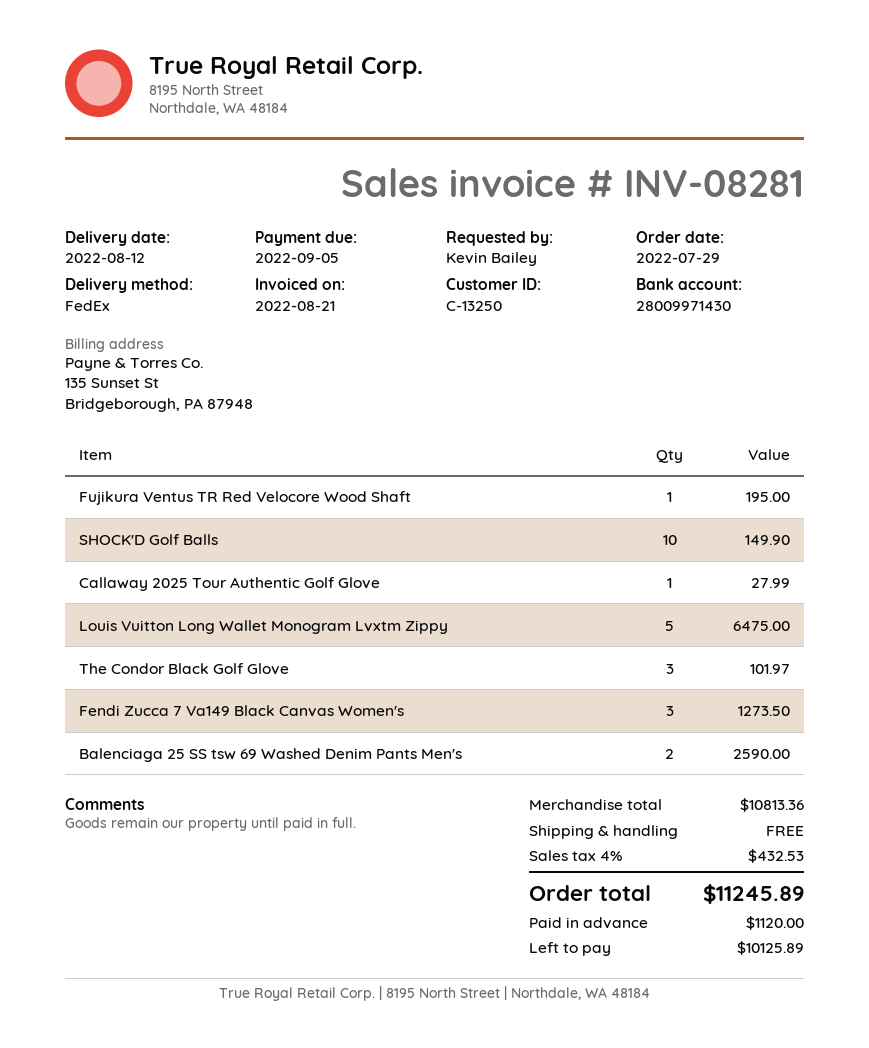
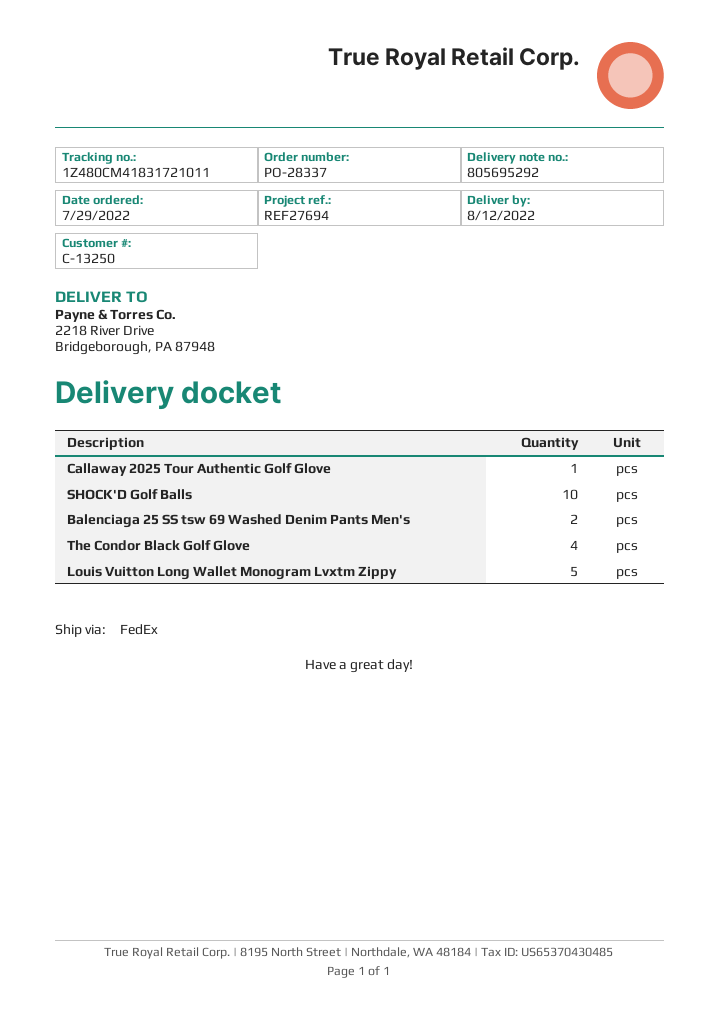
Fujikura Ventus TR Red Velocore Wood Shaft: 1 -> none
The Condor Black Golf Glove: 3 -> 4
Fendi Zucca 7 Va149 Black Canvas Women's: 3 -> none

